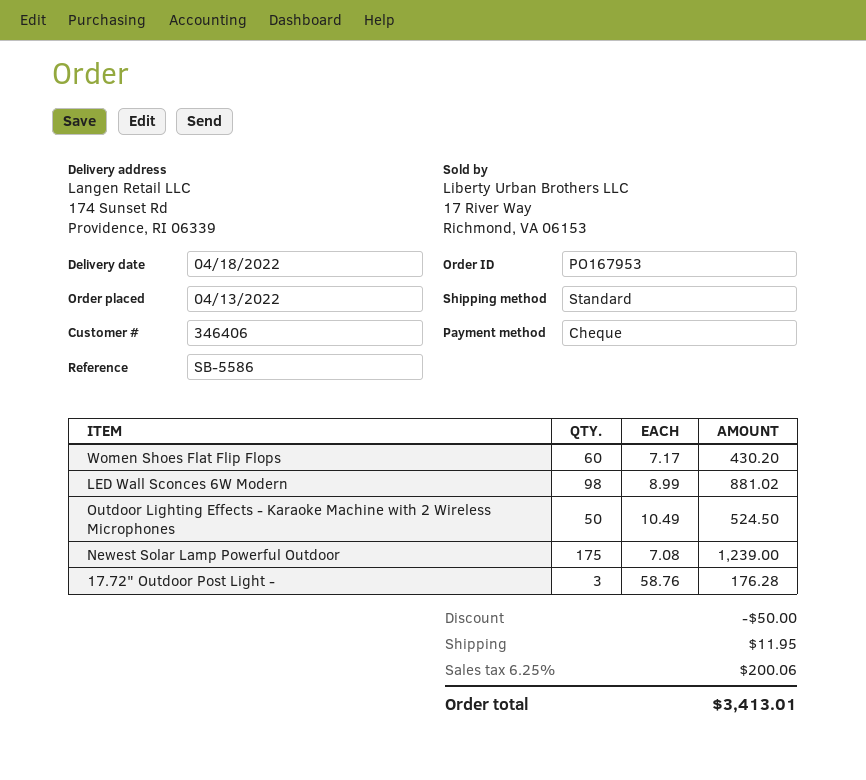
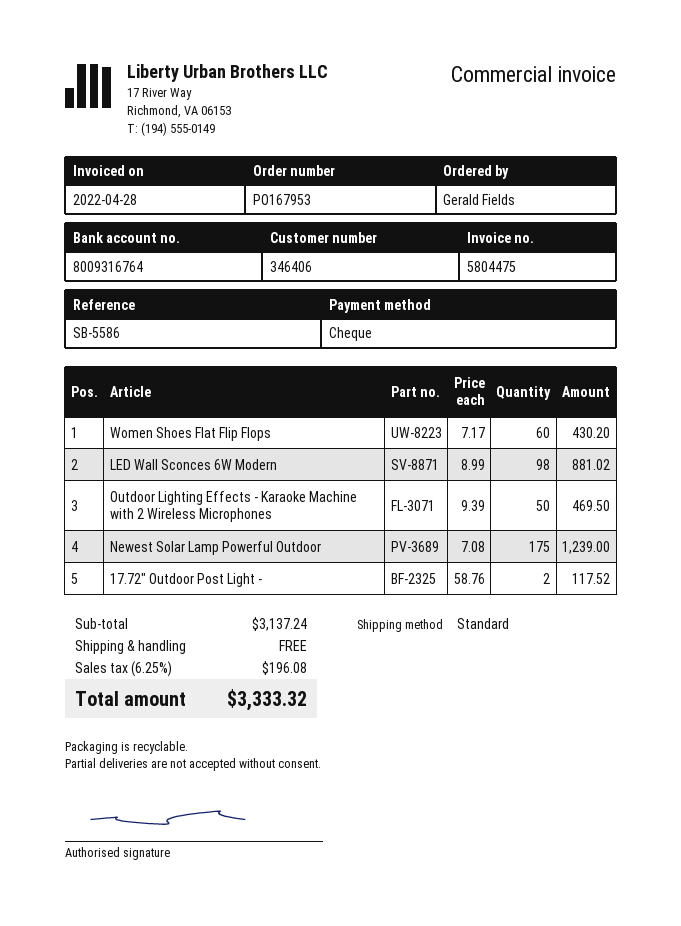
Outdoor Lighting Effects - Karaoke Machine with 2 Wireless Microphones: 50 x 10.49 = 524.50 -> 50 x 9.39 = 469.50
17.72" Outdoor Post Light -: 3 x 58.76 = 176.28 -> 2 x 58.76 = 117.52
discount: 50.00 -> none
shipping: 11.95 -> 0.00
tax: 6.25% = 200.06 -> 6.25% = 196.08
total: 3413.01 -> 3333.32

